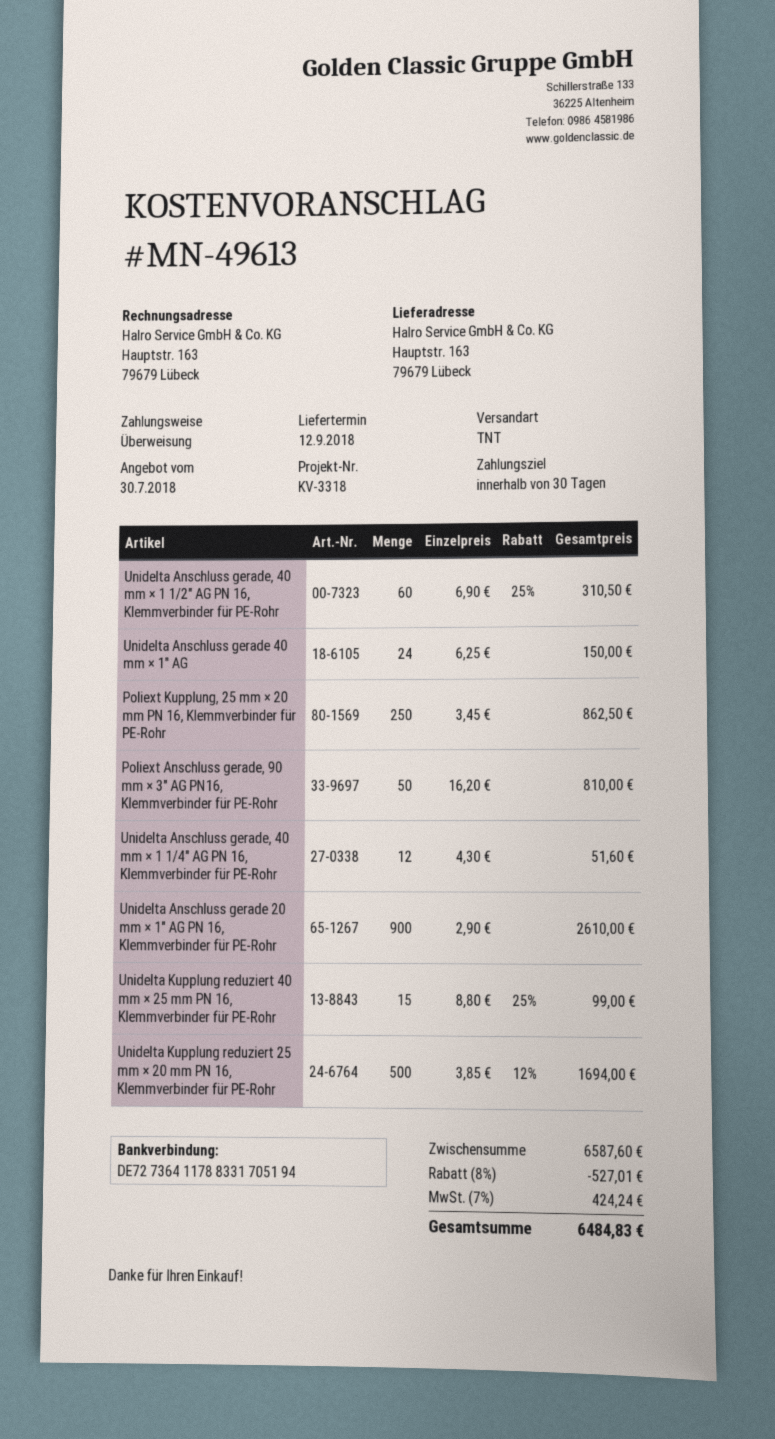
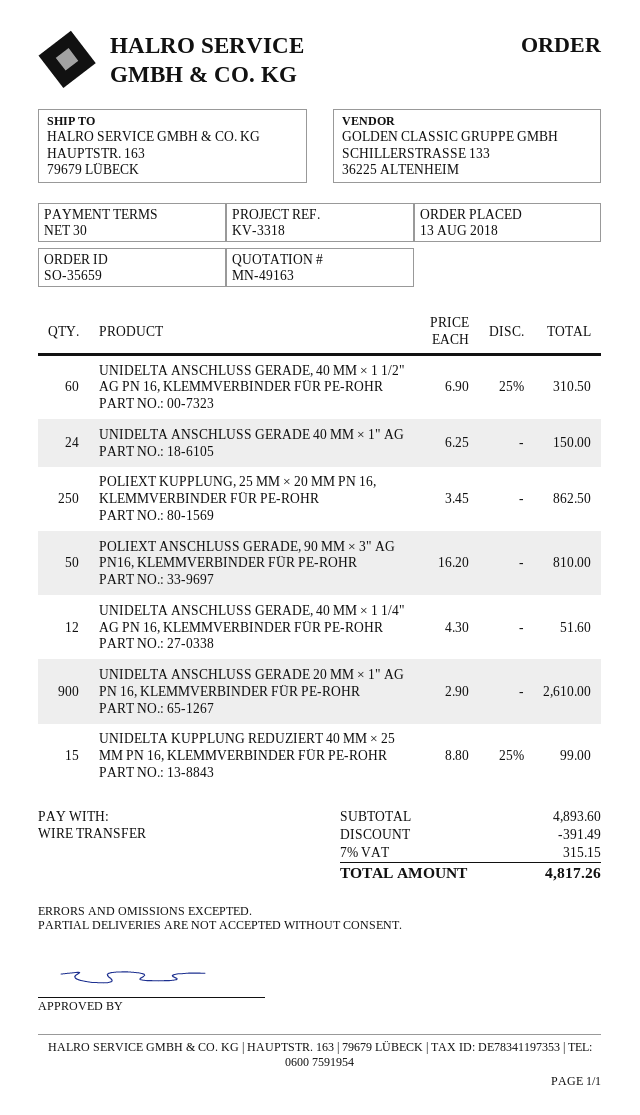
quote number: MN-49613 -> MN-49163
Unidelta Kupplung reduziert 25 mm × 20 mm PN 16, Klemmverbinder für PE-Rohr: 500 x 3.85 - 12% = 1694.00 -> none
subtotal: 6587.60 -> 4893.60
discount: 527.01 -> 391.49
tax: 7% = 424.24 -> 7% = 315.15
total: 6484.83 -> 4817.26

